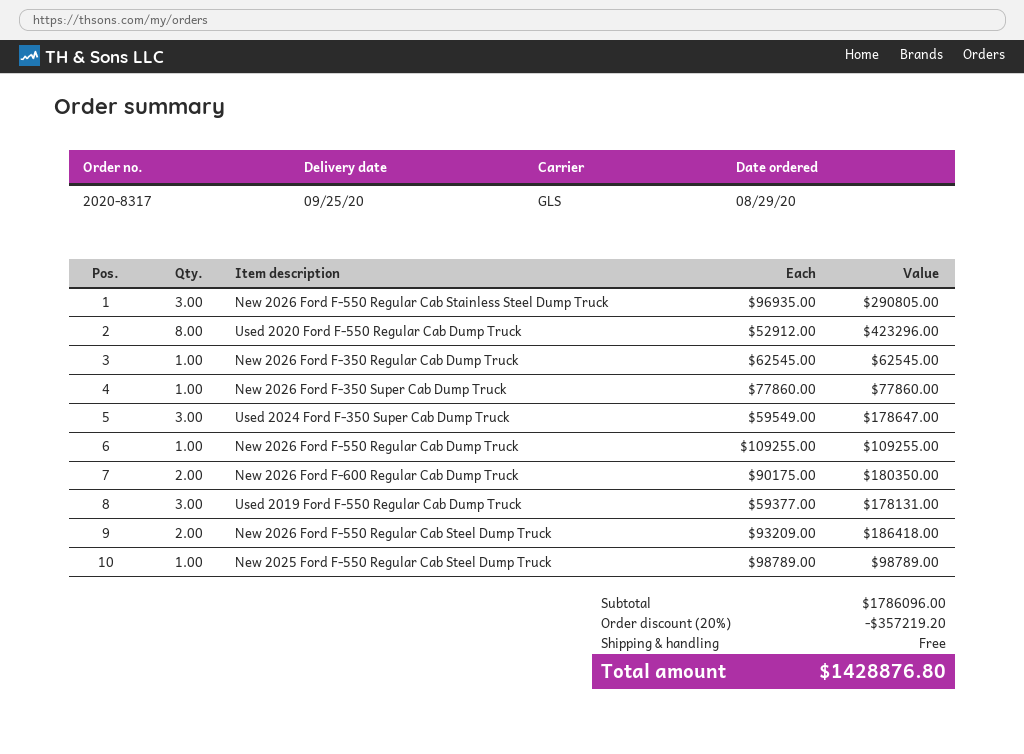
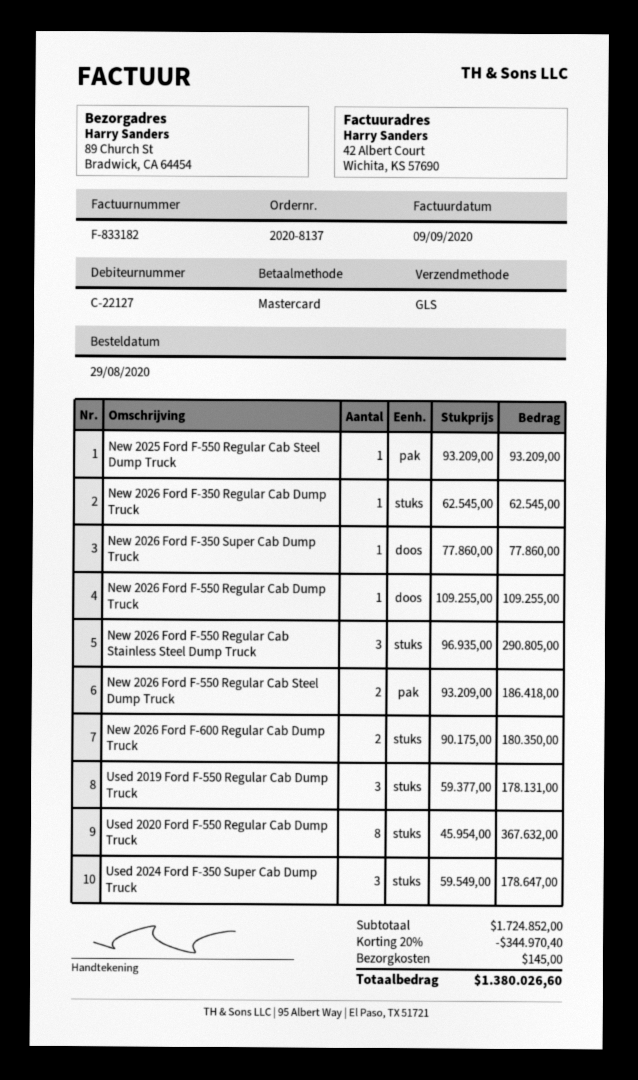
order number: 2020-8317 -> 2020-8137
Used 2020 Ford F-550 Regular Cab Dump Truck: 8 x 52912.00 = 423296.00 -> 8 x 45954.00 = 367632.00
New 2025 Ford F-550 Regular Cab Steel Dump Truck: 1 x 98789.00 = 98789.00 -> 1 x 93209.00 = 93209.00
subtotal: 1786096.00 -> 1724852.00
discount: 20% = 357219.20 -> 20% = 344970.40
shipping: 0.00 -> 145.00
total: 1428876.80 -> 1380026.60

